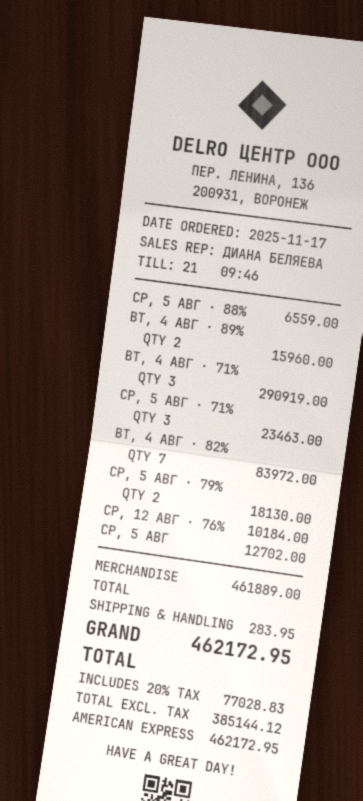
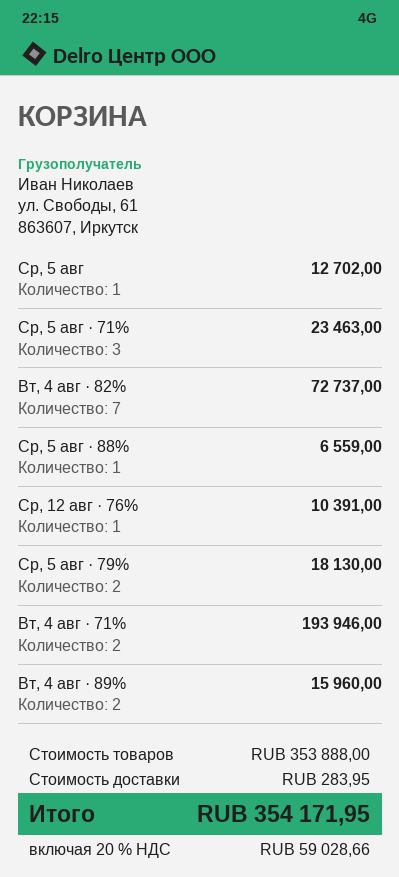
ВТ, 4 АВГ · 71%: 3 for 290919.00 -> 2 for 193946.00
ВТ, 4 АВГ · 82%: 7 for 83972.00 -> 7 for 72737.00
СР, 12 АВГ · 76%: 1 for 10184.00 -> 1 for 10391.00
subtotal: 461889.00 -> 353888.00
tax: 20% = 77028.83 -> 20% = 59028.66
total: 462172.95 -> 354171.95

